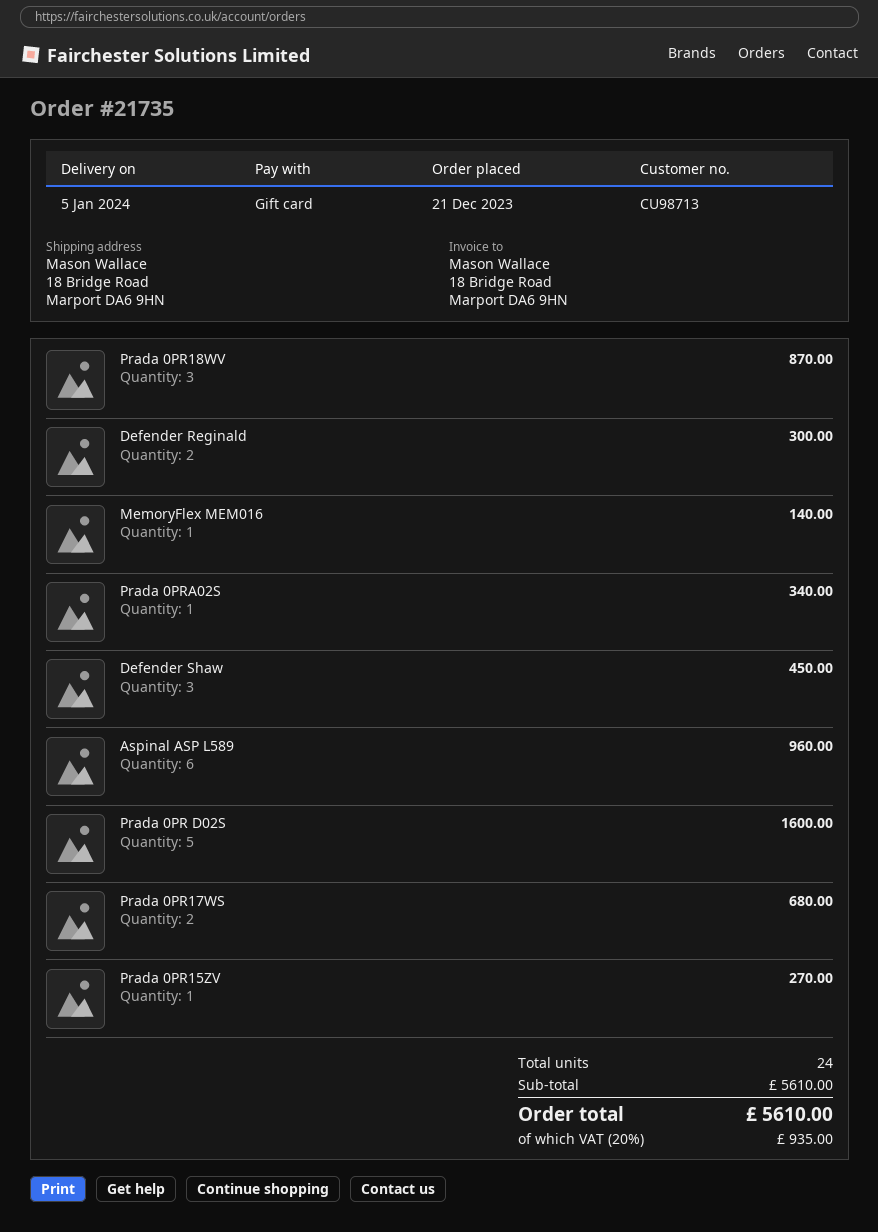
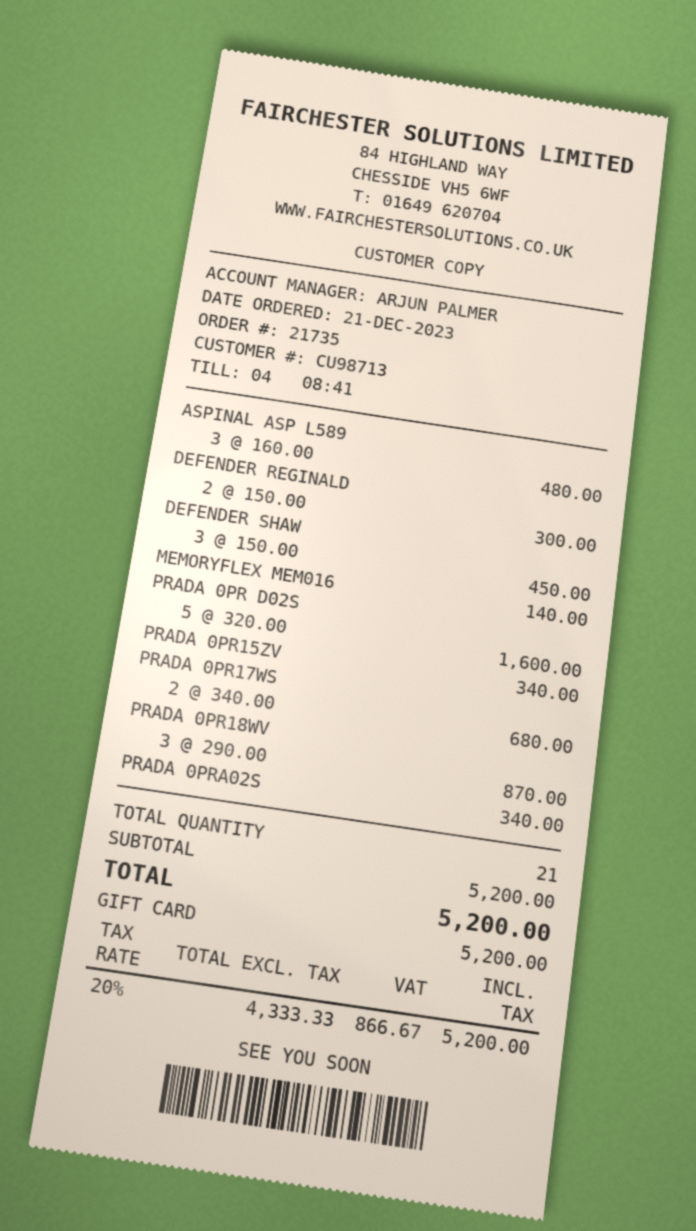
Aspinal ASP L589: 6 for 960.00 -> 3 for 480.00
Prada 0PR15ZV: 1 for 270.00 -> 1 for 340.00
total quantity: 24 -> 21
subtotal: 5610.00 -> 5200.00
tax: 20% = 935.00 -> 20% = 866.67
total: 5610.00 -> 5200.00

